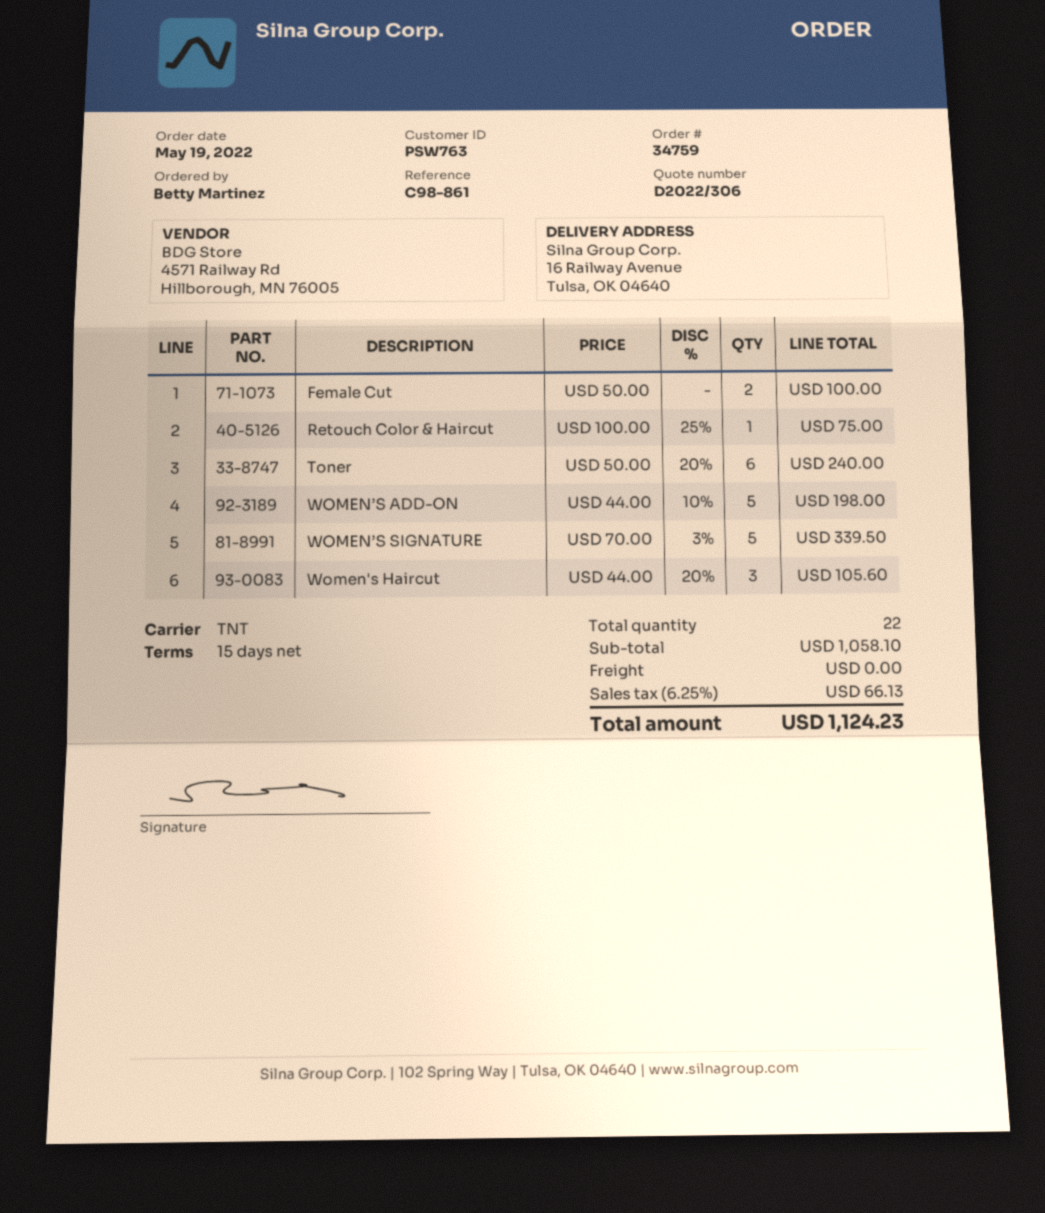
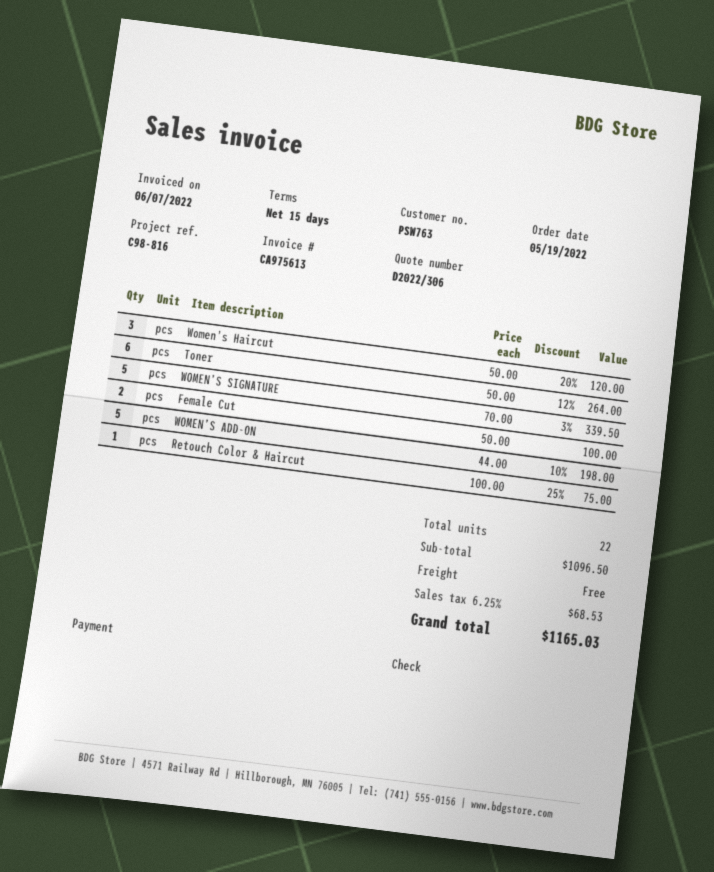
reference: C98-861 -> C98-816
Toner: 6 x 50.00 - 20% = 240.00 -> 6 x 50.00 - 12% = 264.00
Women's Haircut: 3 x 44.00 - 20% = 105.60 -> 3 x 50.00 - 20% = 120.00
subtotal: 1058.10 -> 1096.50
tax: 6.25% = 66.13 -> 6.25% = 68.53
total: 1124.23 -> 1165.03

